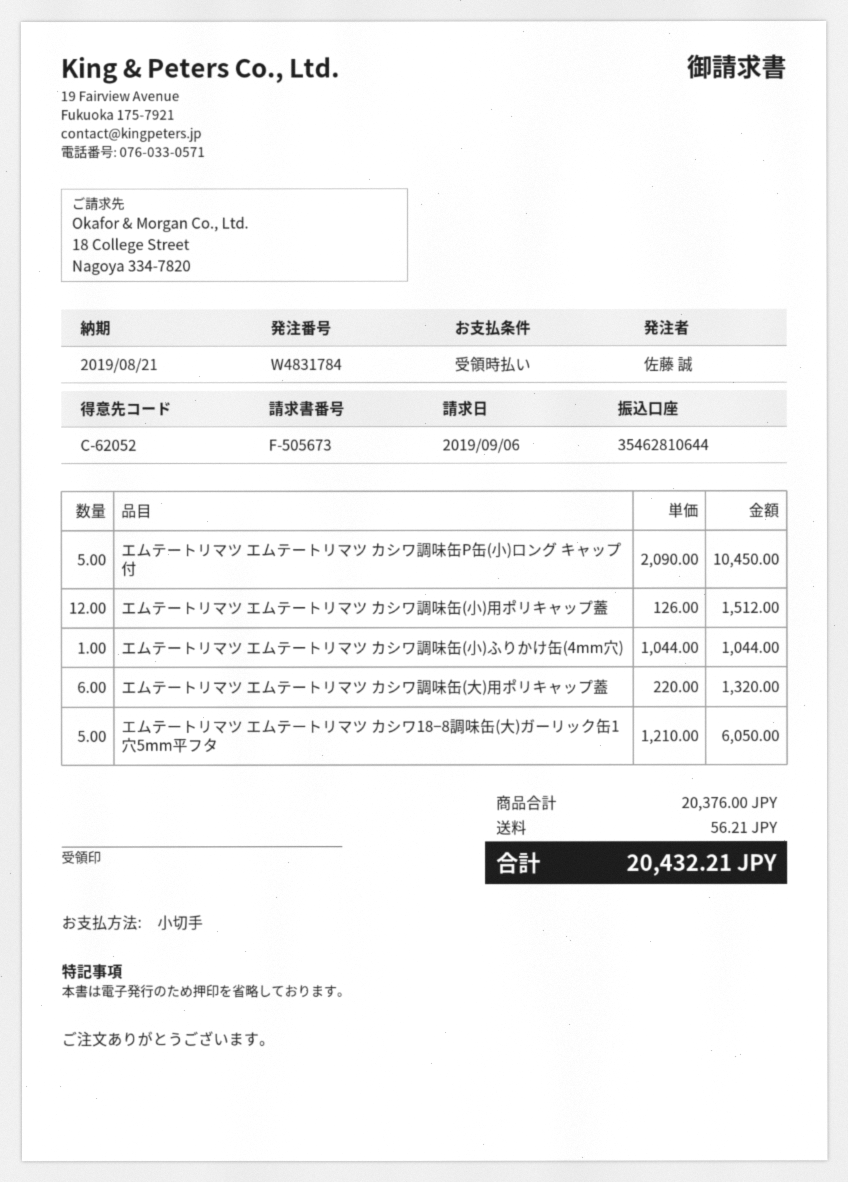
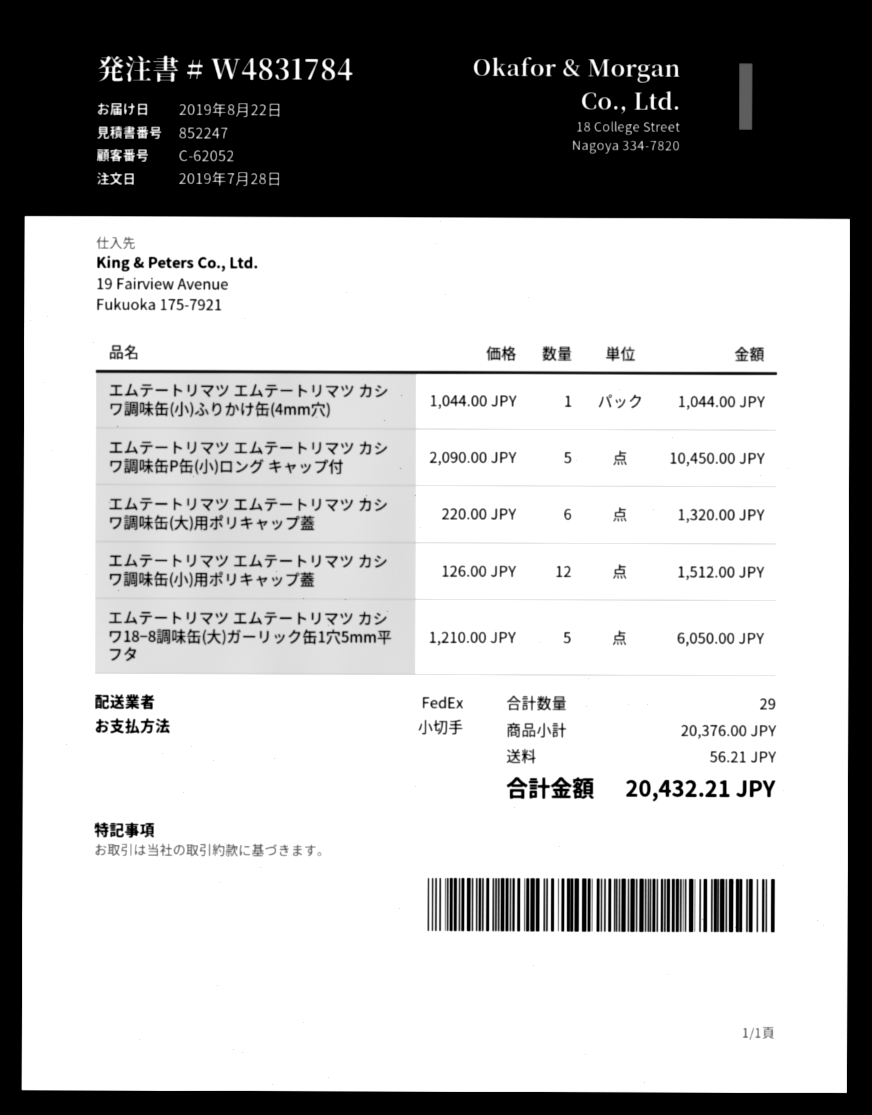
delivery date: 2019-08-21 -> 2019-08-22

